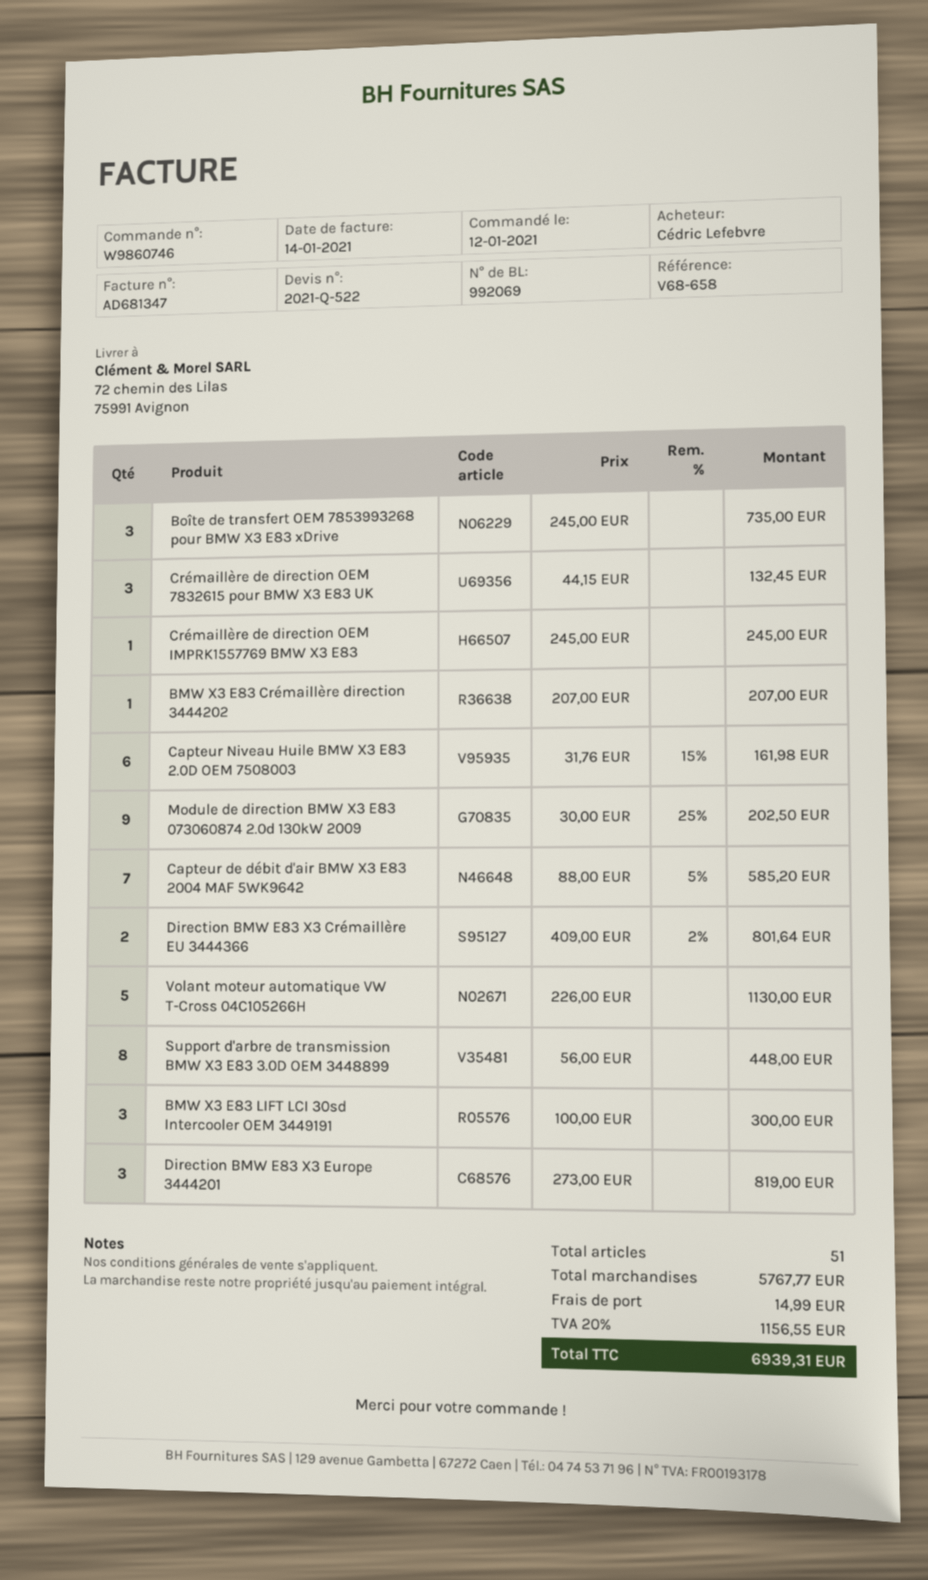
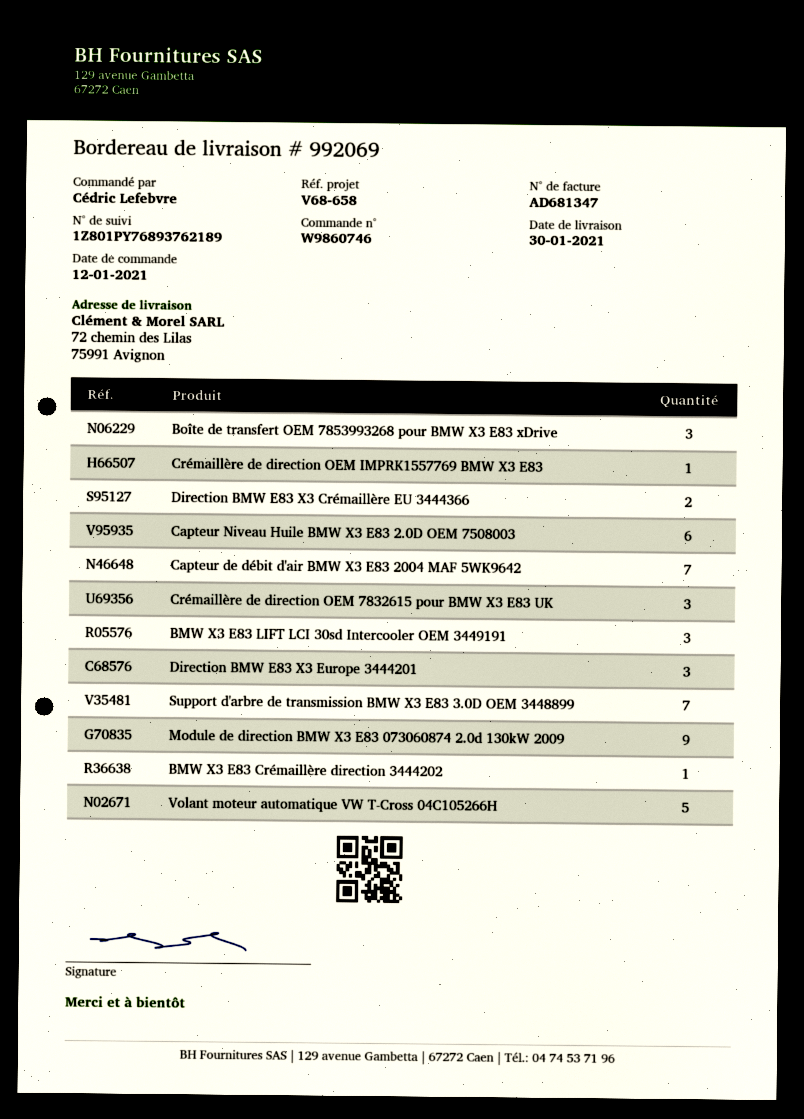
Support d'arbre de transmission BMW X3 E83 3.0D OEM 3448899: 8 -> 7

